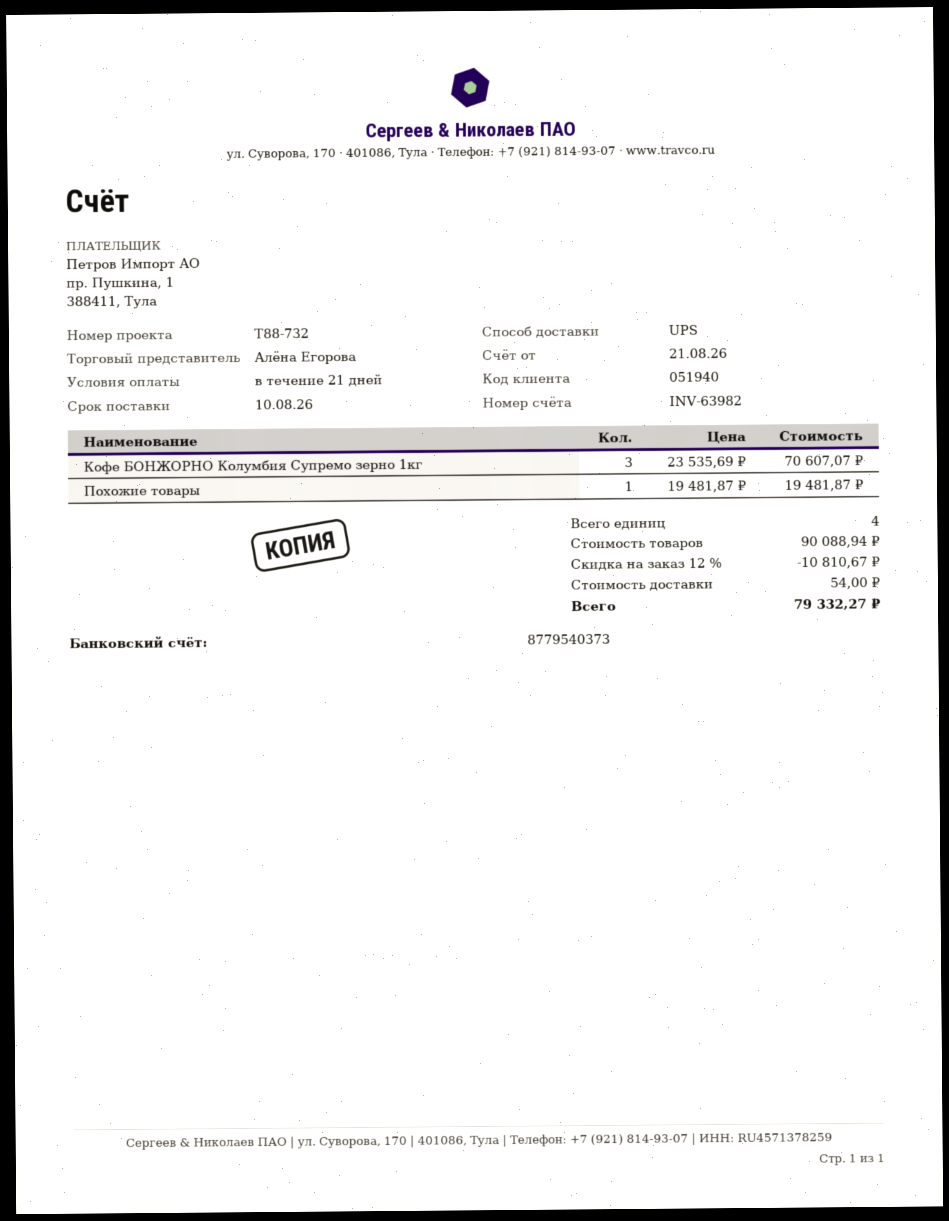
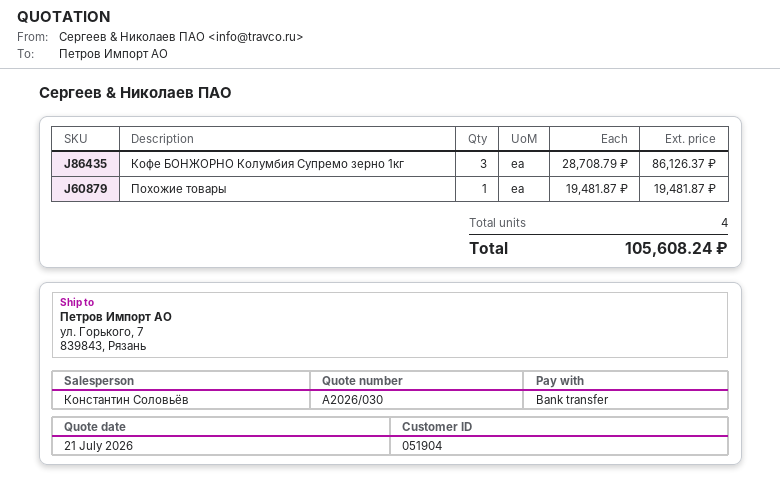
customer number: 051940 -> 051904
sales rep: Алёна Егорова -> Константин Соловьёв
Кофе БОНЖОРНО Колумбия Супремо зерно 1кг: 3 x 23535.69 = 70607.07 -> 3 x 28708.79 = 86126.37
discount: 12% = 10810.67 -> none
shipping: 54.00 -> none
total: 79332.27 -> 105608.24

